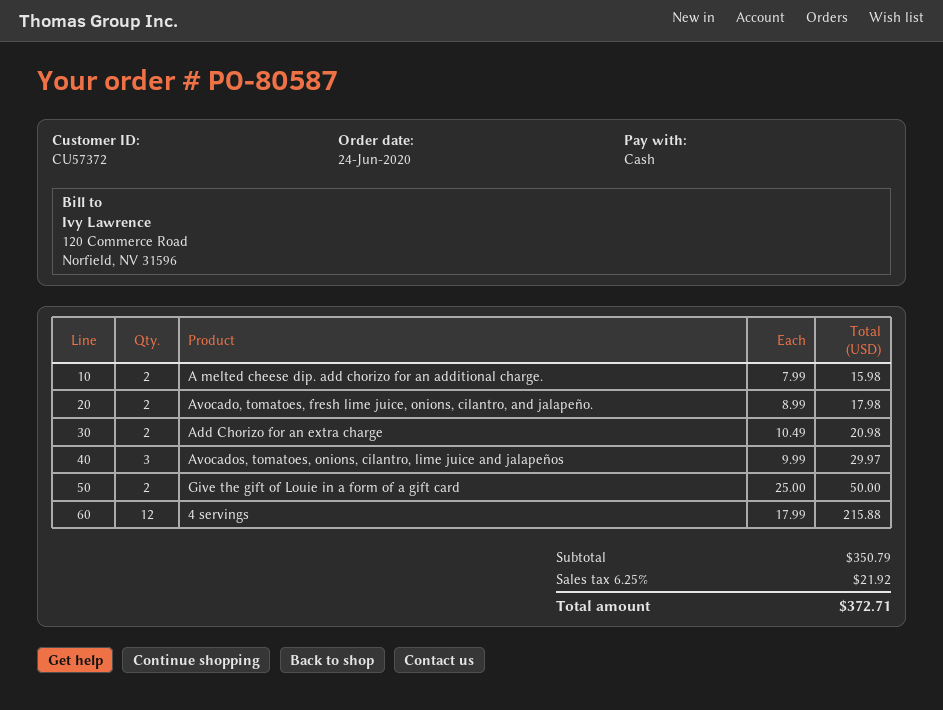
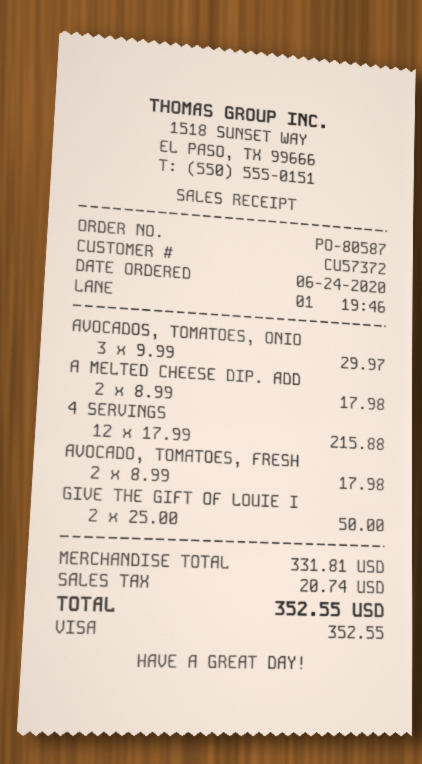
payment method: cash -> Visa
A melted cheese dip. add chorizo for an additional charge.: 2 x 7.99 = 15.98 -> 2 x 8.99 = 17.98
Add Chorizo for an extra charge: 2 x 10.49 = 20.98 -> none
subtotal: 350.79 -> 331.81
tax: 21.92 -> 20.74
total: 372.71 -> 352.55

